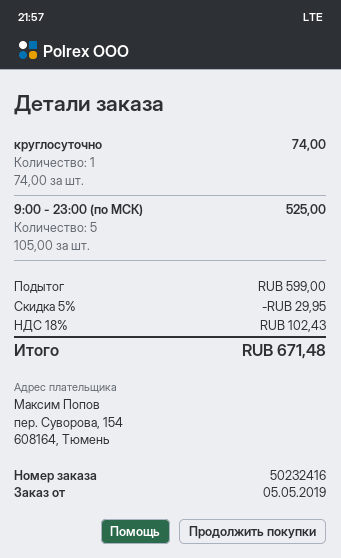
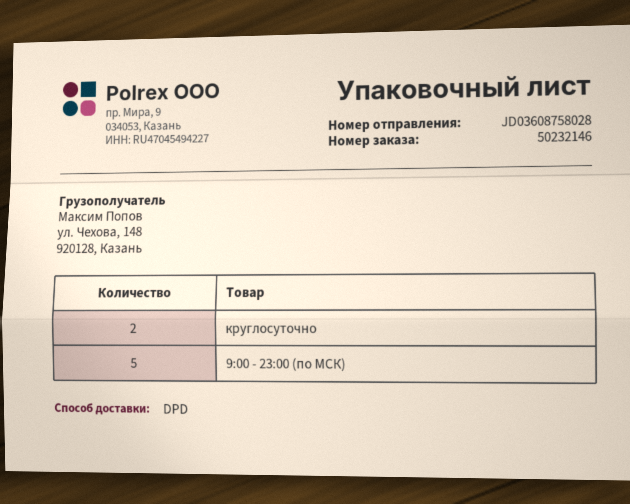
order number: 50232416 -> 50232146
круглосуточно: 1 -> 2

